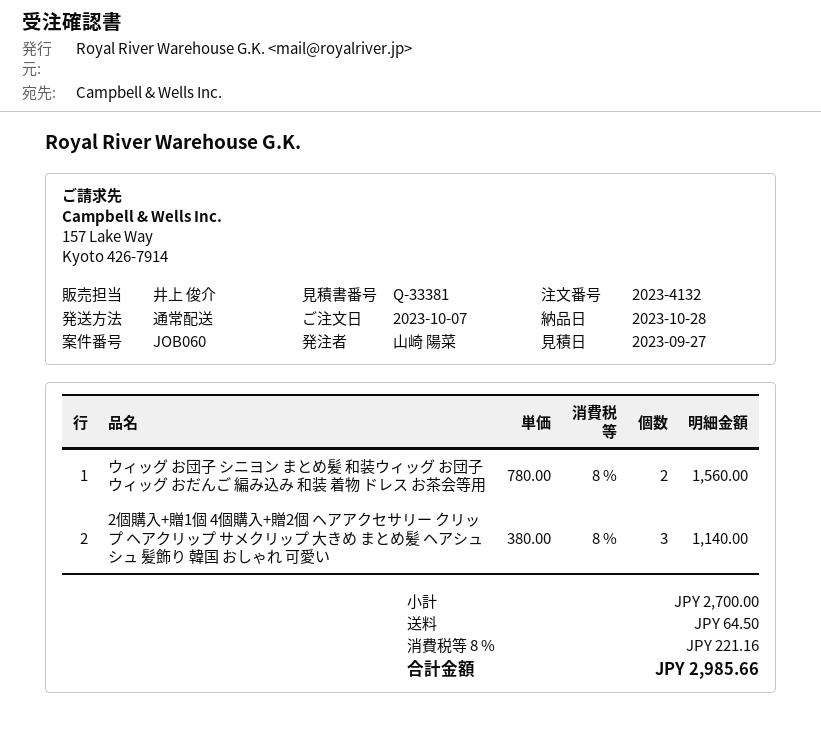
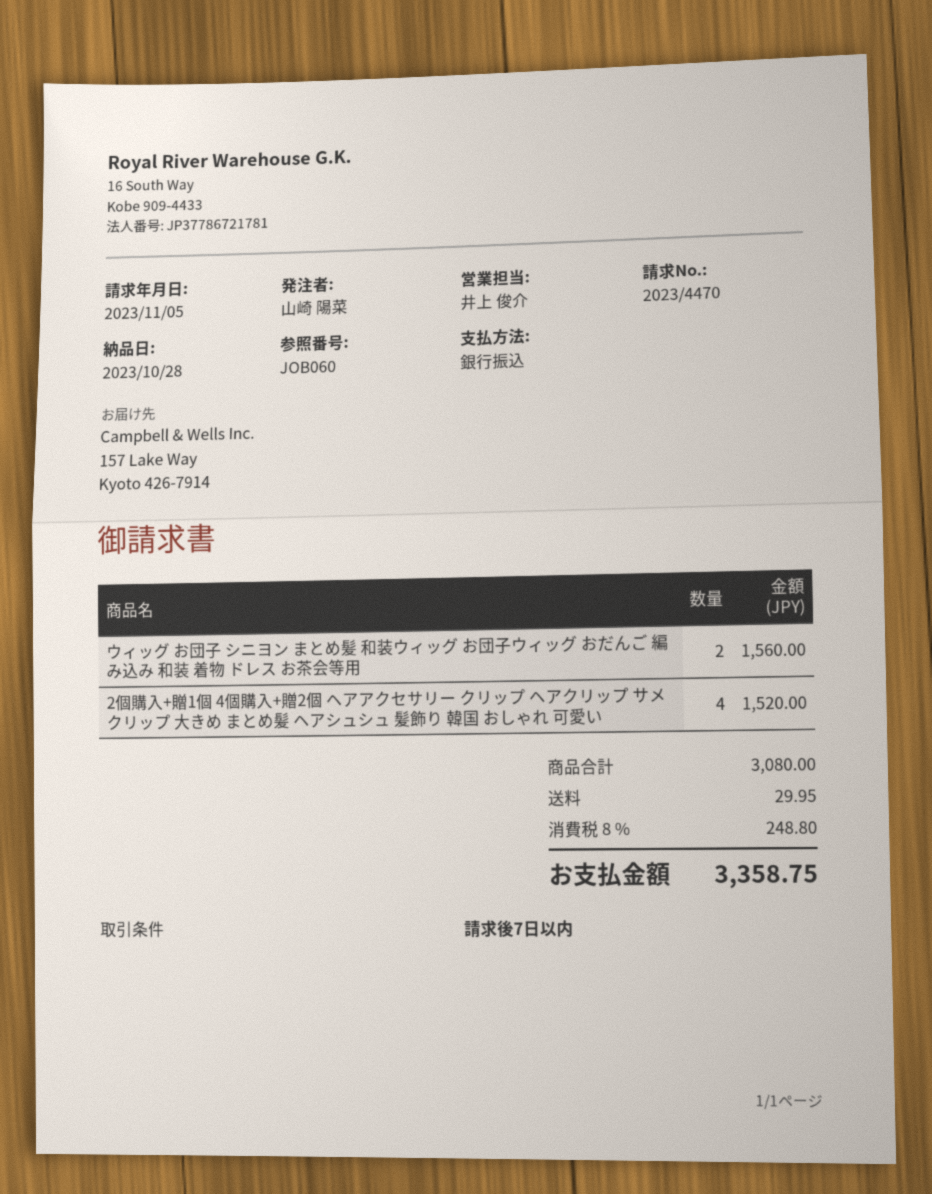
2個購入+贈1個 4個購入+贈2個 ヘアアクセサリー クリップ ヘアクリップ サメクリップ 大きめ まとめ髪 ヘアシュシュ 髪飾り 韓国 おしゃれ 可愛い: 3 for 1140.00 -> 4 for 1520.00
subtotal: 2700.00 -> 3080.00
shipping: 64.50 -> 29.95
tax: 8% = 221.16 -> 8% = 248.80
total: 2985.66 -> 3358.75

